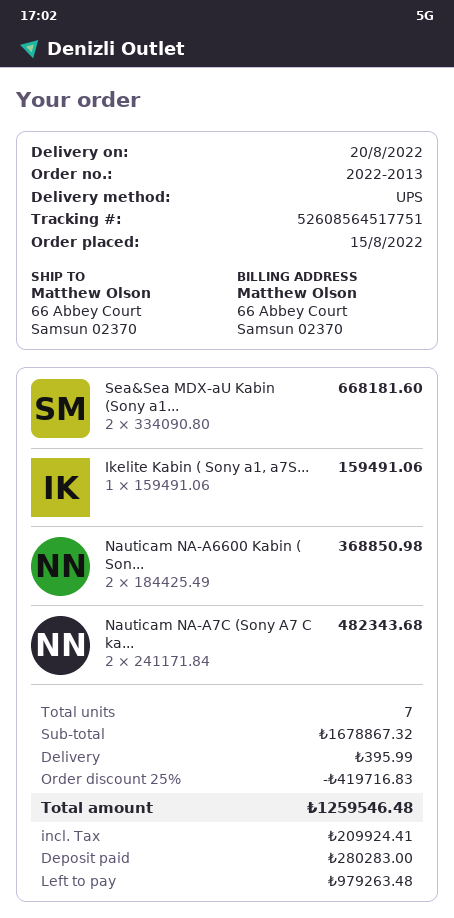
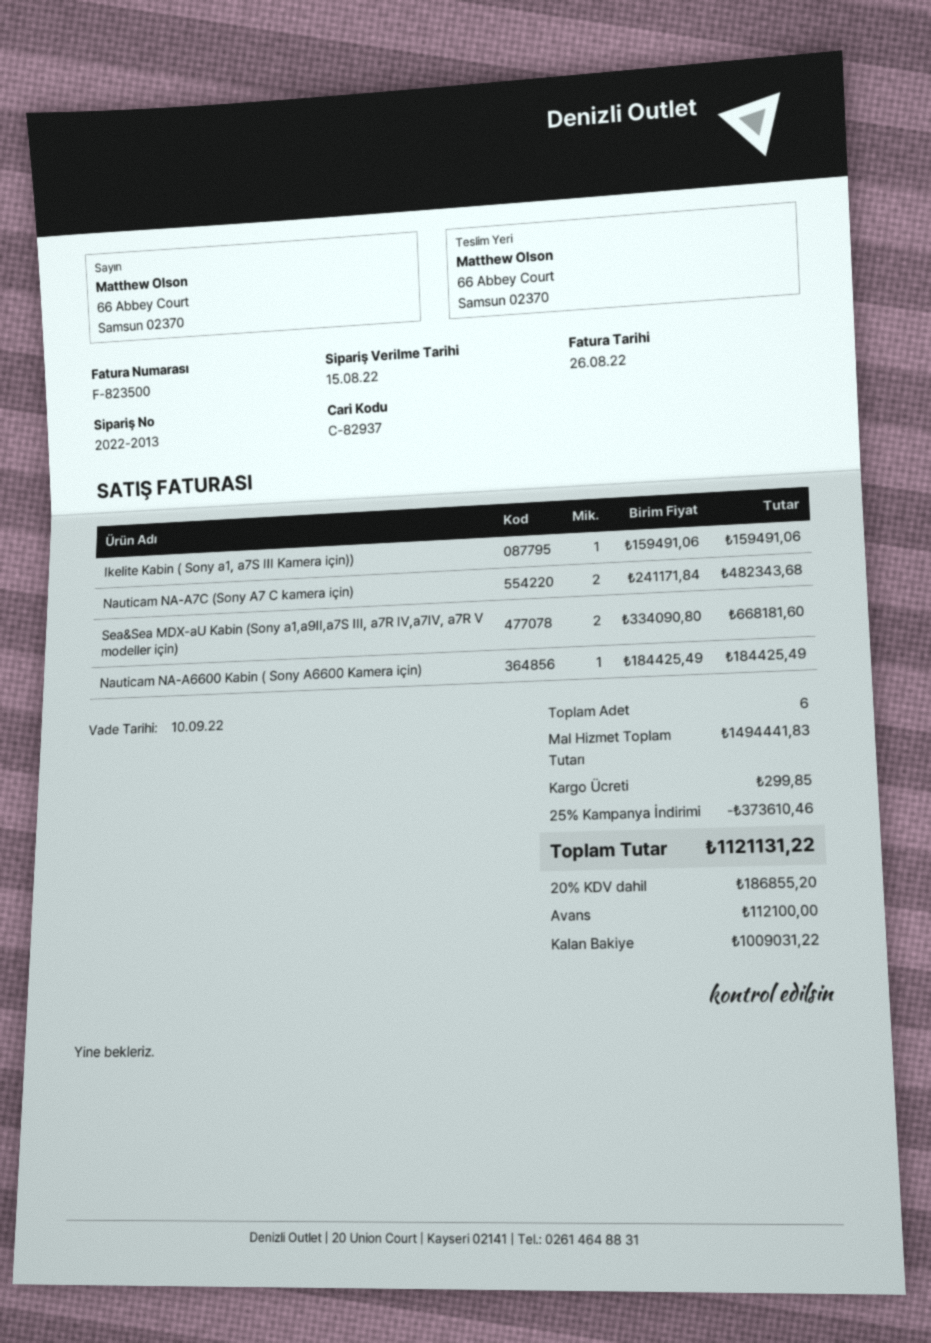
Nauticam NA-A6600 Kabin ( Son...: 2 x 184425.49 = 368850.98 -> 1 x 184425.49 = 184425.49
total quantity: 7 -> 6
subtotal: 1678867.32 -> 1494441.83
discount: 25% = 419716.83 -> 25% = 373610.46
shipping: 395.99 -> 299.85
tax: 209924.41 -> 186855.20
total: 1259546.48 -> 1121131.22
deposit: 280283.00 -> 112100.00
balance: 979263.48 -> 1009031.22

